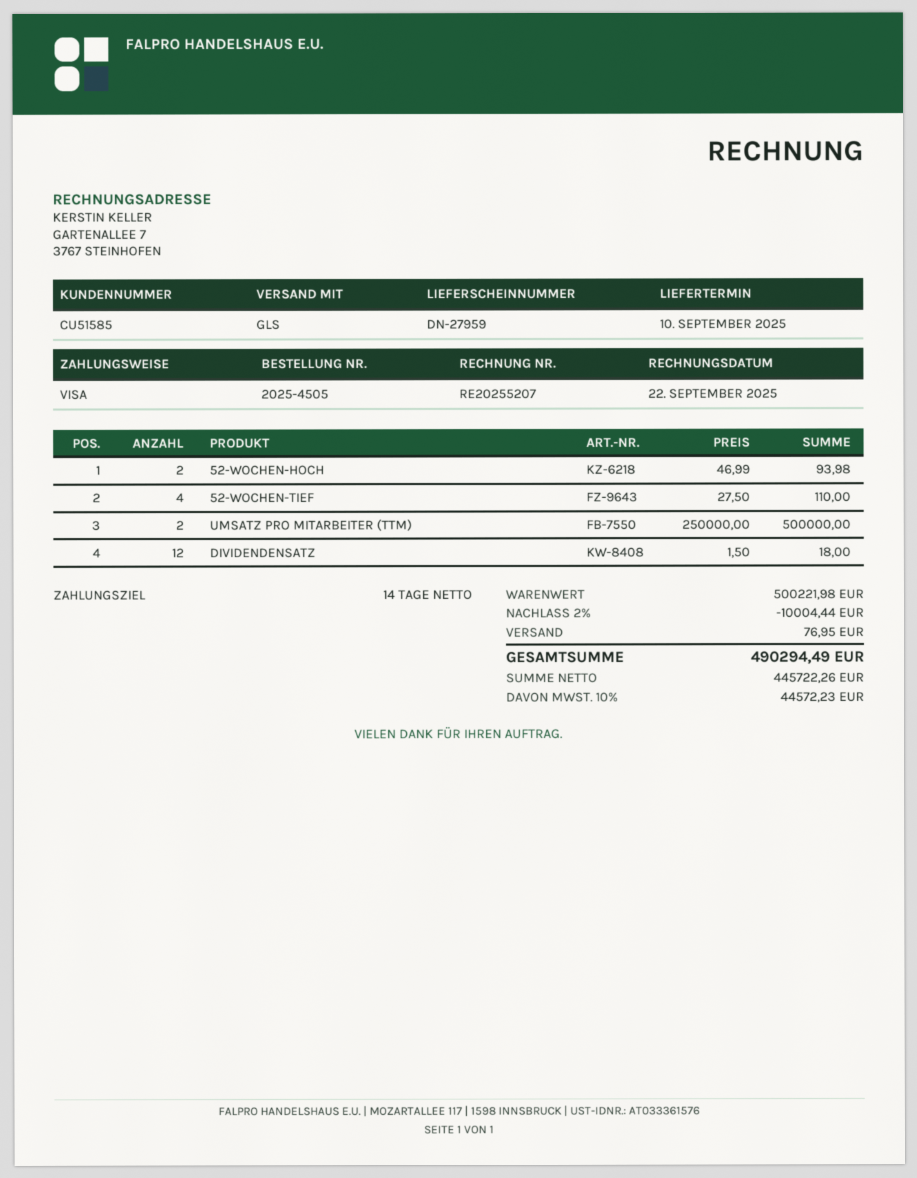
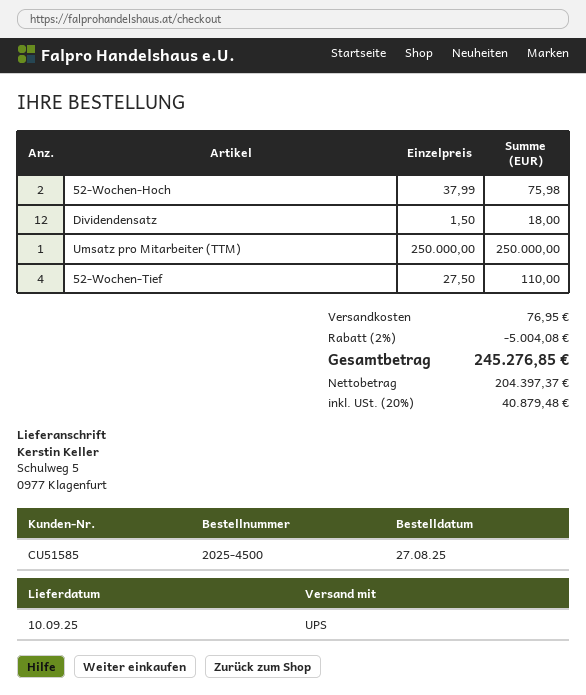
order number: 2025-4505 -> 2025-4500
shipping method: GLS -> UPS
52-WOCHEN-HOCH: 2 x 46.99 = 93.98 -> 2 x 37.99 = 75.98
UMSATZ PRO MITARBEITER (TTM): 2 x 250000.00 = 500000.00 -> 1 x 250000.00 = 250000.00
discount: 2% = 10004.44 -> 2% = 5004.08
net: 445722.26 -> 204397.37
tax: 10% = 44572.23 -> 20% = 40879.48
total: 490294.49 -> 245276.85

